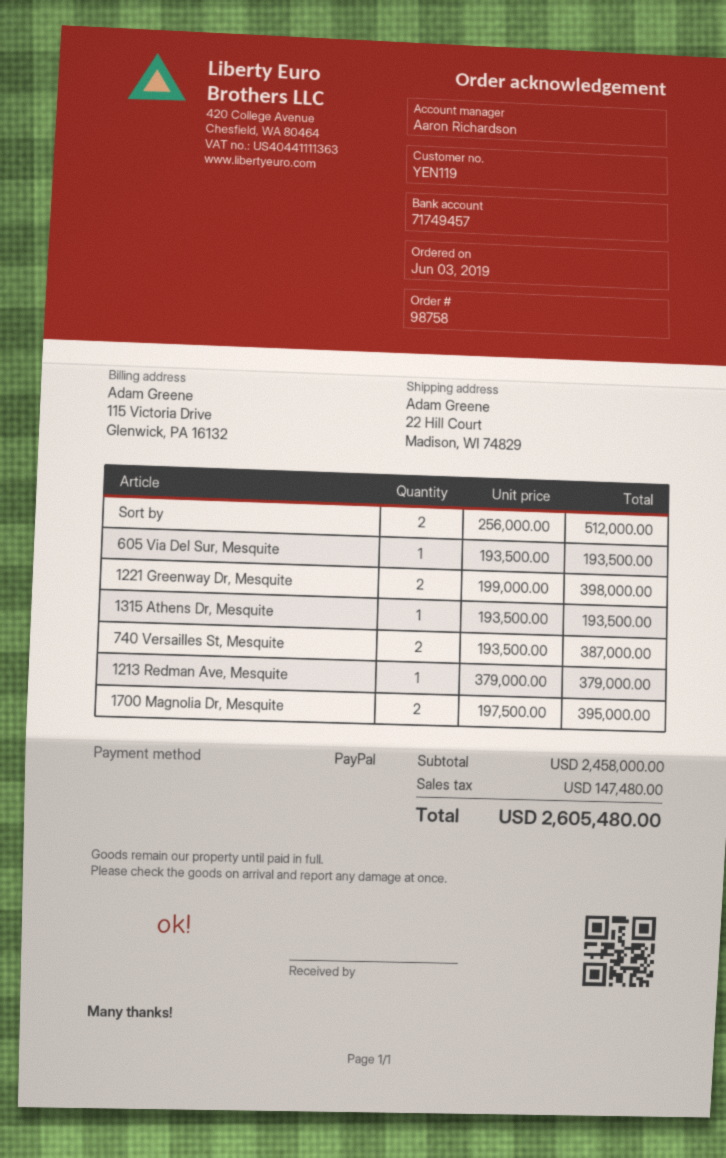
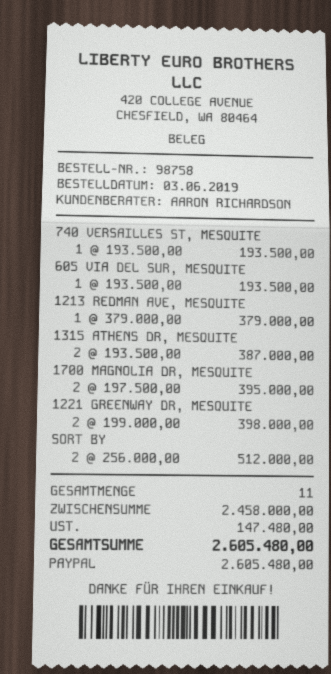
1315 Athens Dr, Mesquite: 1 x 193500.00 = 193500.00 -> 2 x 193500.00 = 387000.00
740 Versailles St, Mesquite: 2 x 193500.00 = 387000.00 -> 1 x 193500.00 = 193500.00

